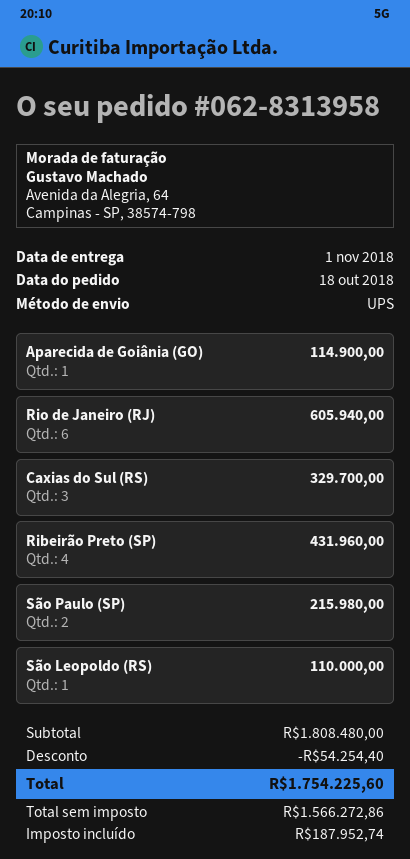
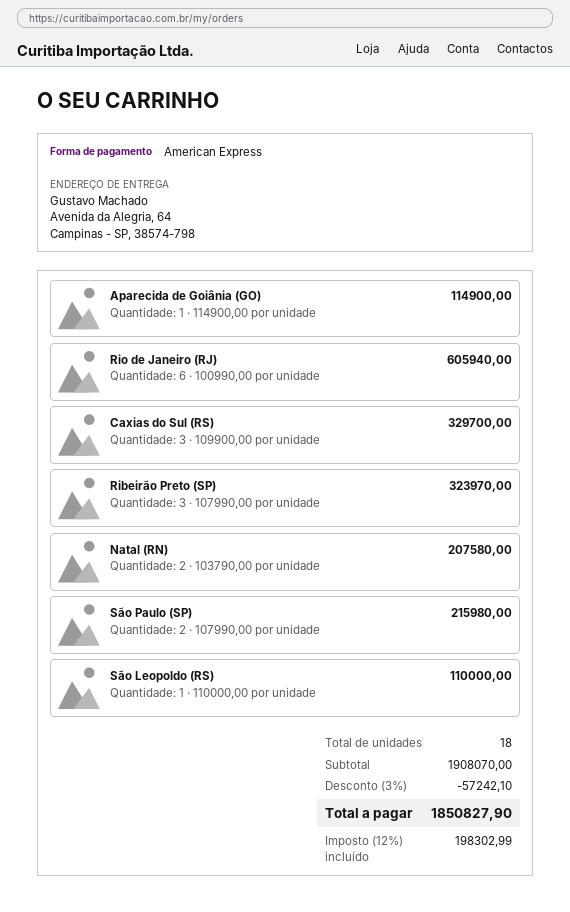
Ribeirão Preto (SP): 4 for 431960.00 -> 3 for 323970.00
Natal (RN): none -> 2 for 207580.00
subtotal: 1808480.00 -> 1908070.00
discount: 54254.40 -> 57242.10
tax: 187952.74 -> 198302.99
total: 1754225.60 -> 1850827.90

